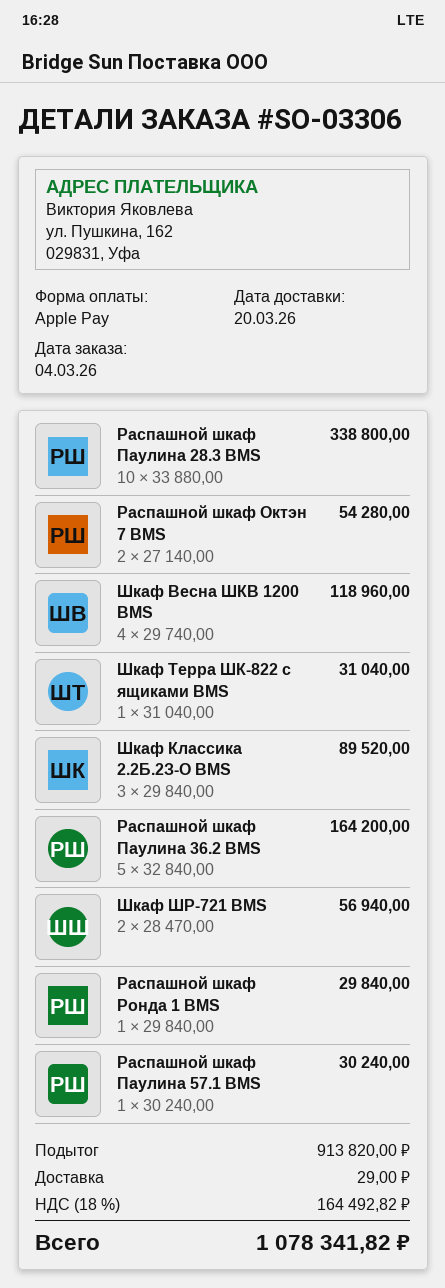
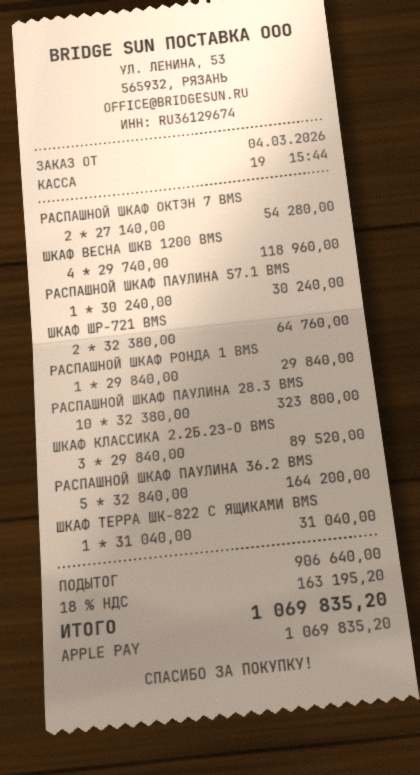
Распашной шкаф Паулина 28.3 BMS: 10 x 33880.00 = 338800.00 -> 10 x 32380.00 = 323800.00
Шкаф ШР-721 BMS: 2 x 28470.00 = 56940.00 -> 2 x 32380.00 = 64760.00
subtotal: 913820.00 -> 906640.00
shipping: 29.00 -> none
tax: 18% = 164492.82 -> 18% = 163195.20
total: 1078341.82 -> 1069835.20

